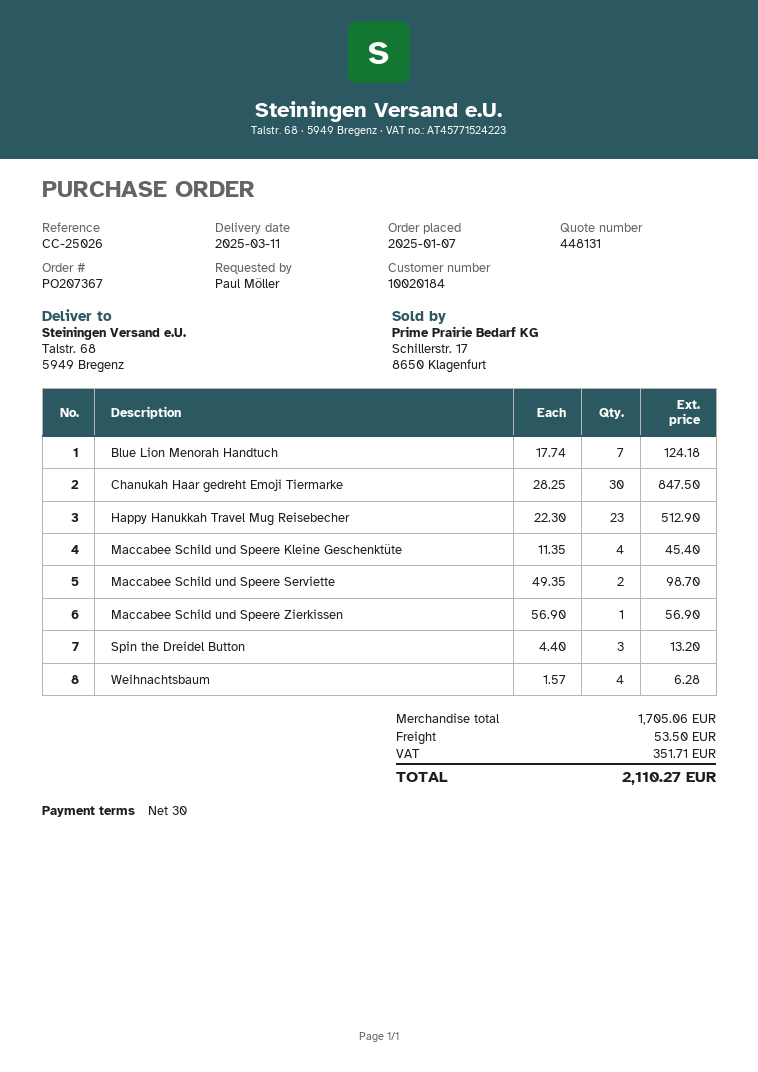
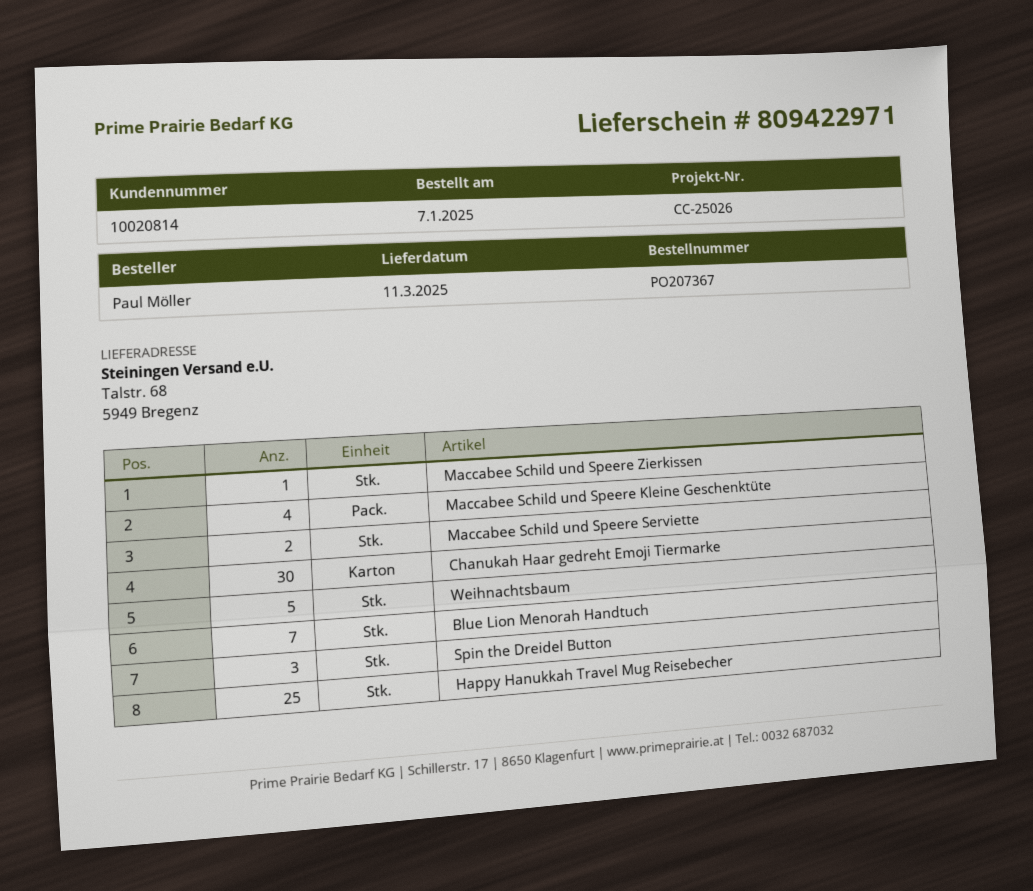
customer number: 10020184 -> 10020814
Happy Hanukkah Travel Mug Reisebecher: 23 -> 25
Weihnachtsbaum: 4 -> 5

